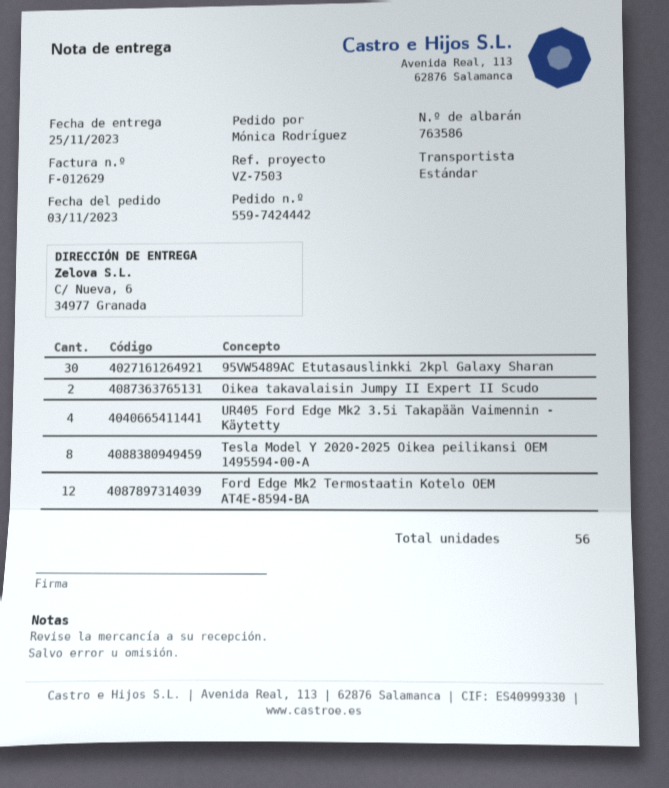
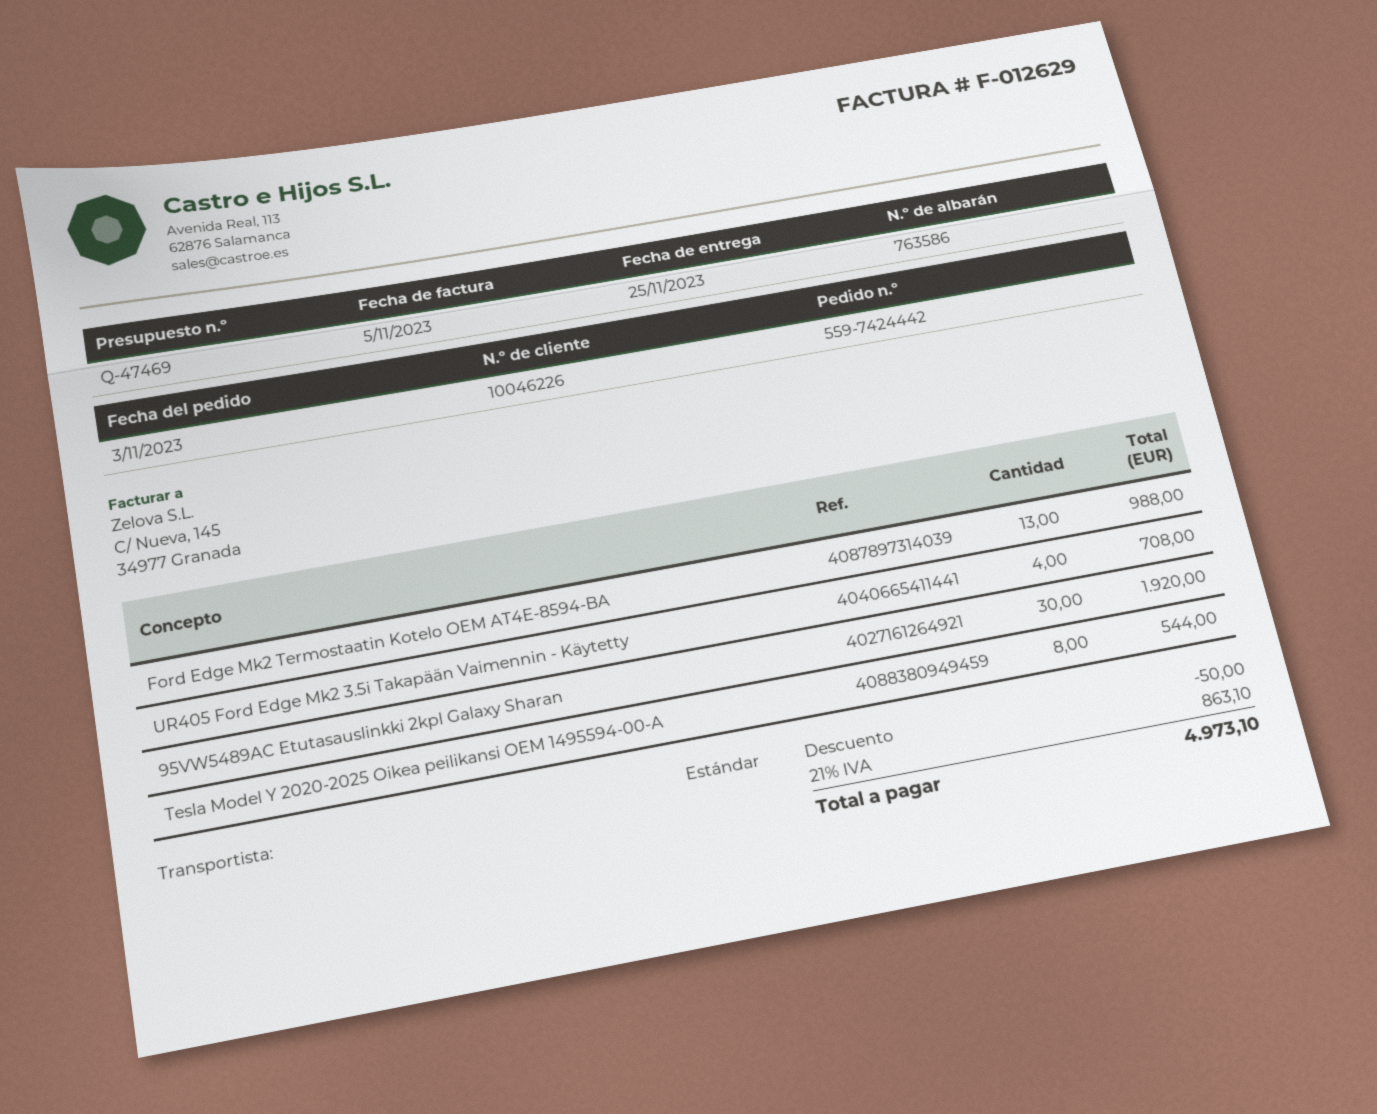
Oikea takavalaisin Jumpy II Expert II Scudo: 2 -> none
Ford Edge Mk2 Termostaatin Kotelo OEM AT4E-8594-BA: 12 -> 13

